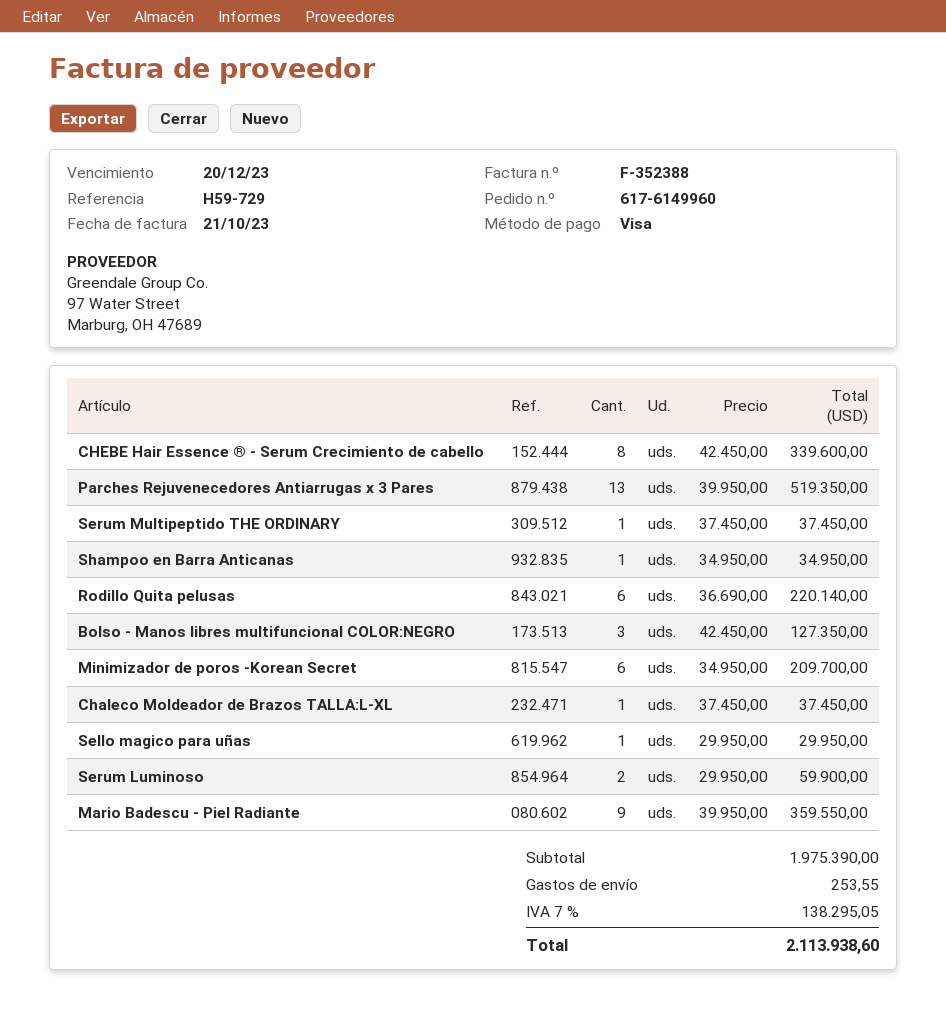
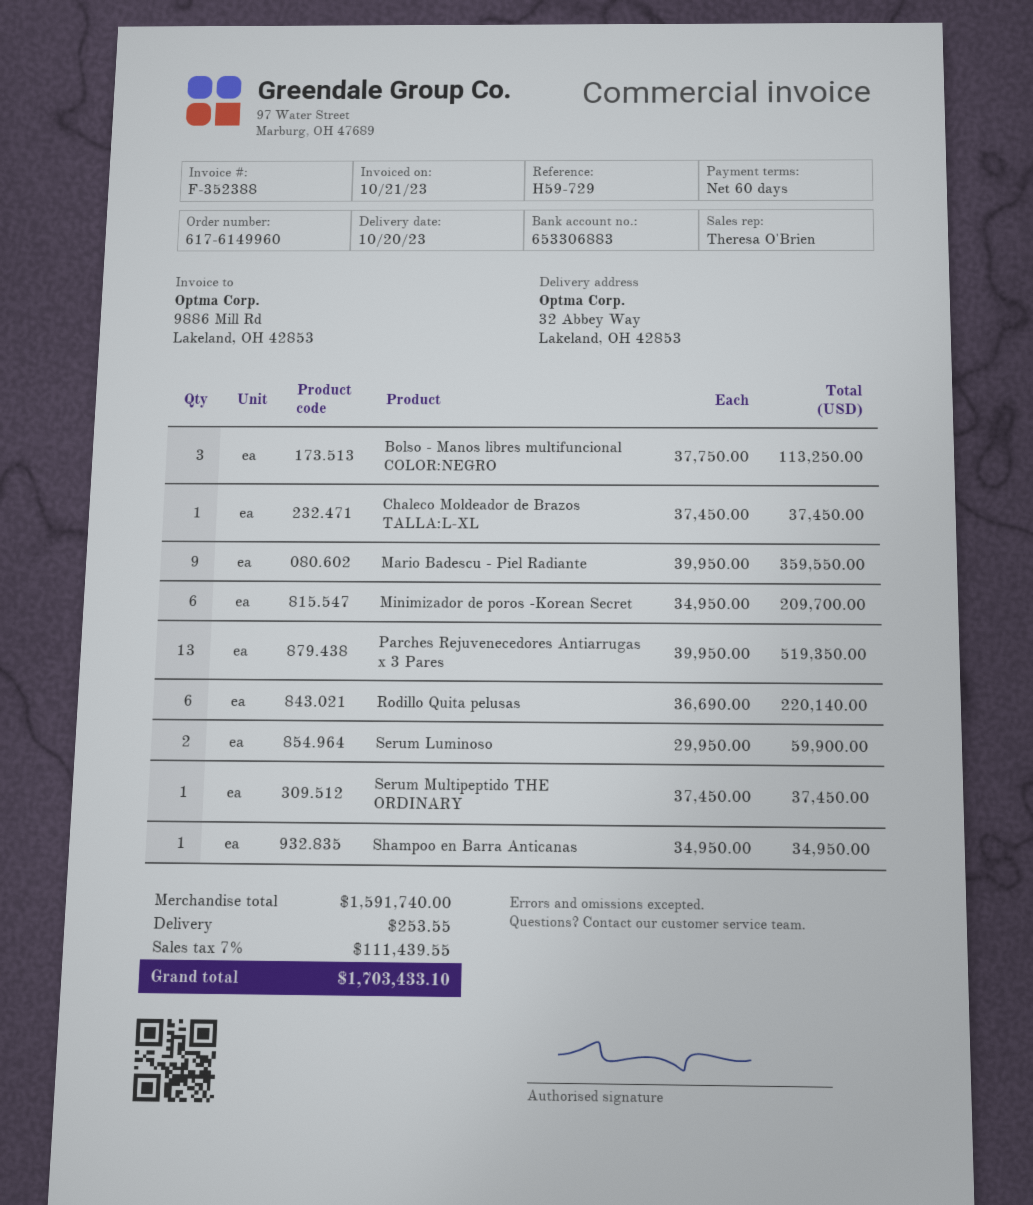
CHEBE Hair Essence ® - Serum Crecimiento de cabello: 8 x 42450.00 = 339600.00 -> none
Bolso - Manos libres multifuncional COLOR:NEGRO: 3 x 42450.00 = 127350.00 -> 3 x 37750.00 = 113250.00
Sello magico para uñas: 1 x 29950.00 = 29950.00 -> none
subtotal: 1975390.00 -> 1591740.00
tax: 7% = 138295.05 -> 7% = 111439.55
total: 2113938.60 -> 1703433.10

